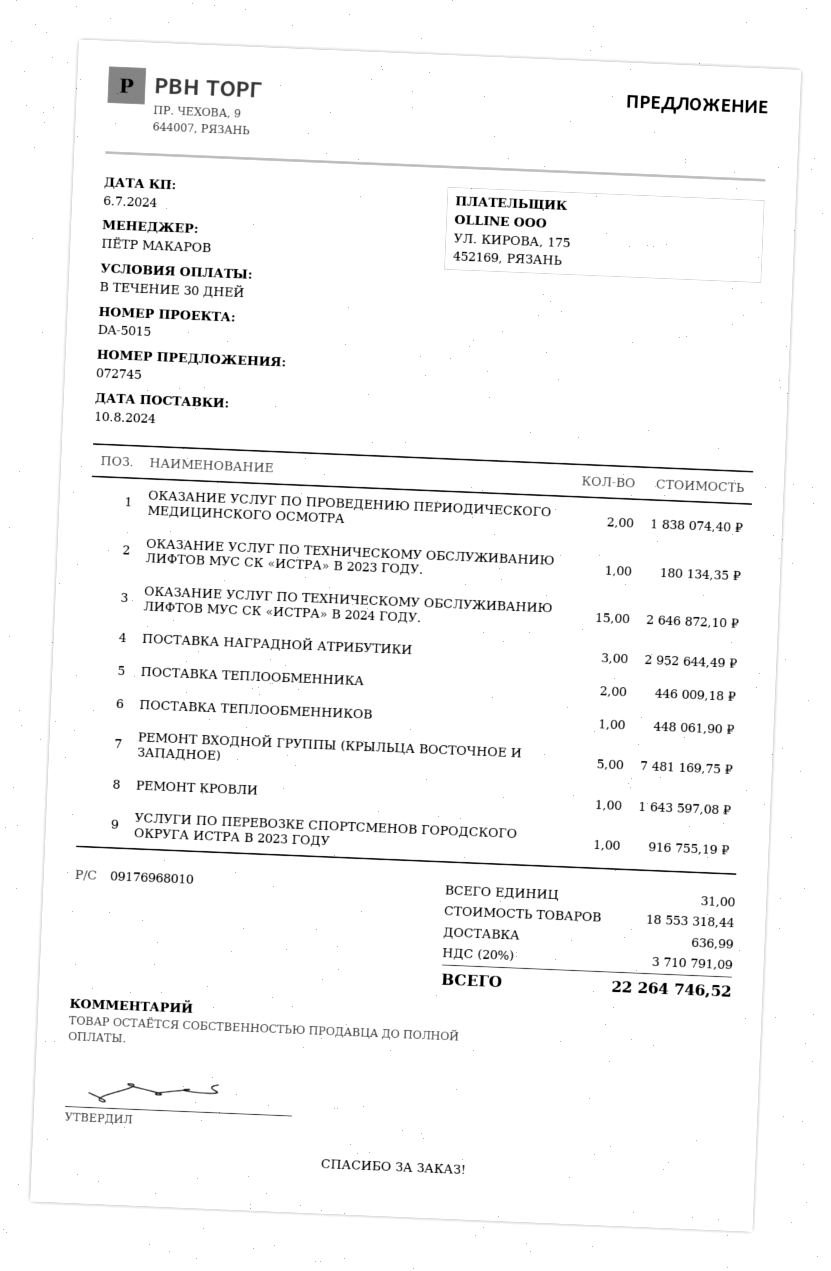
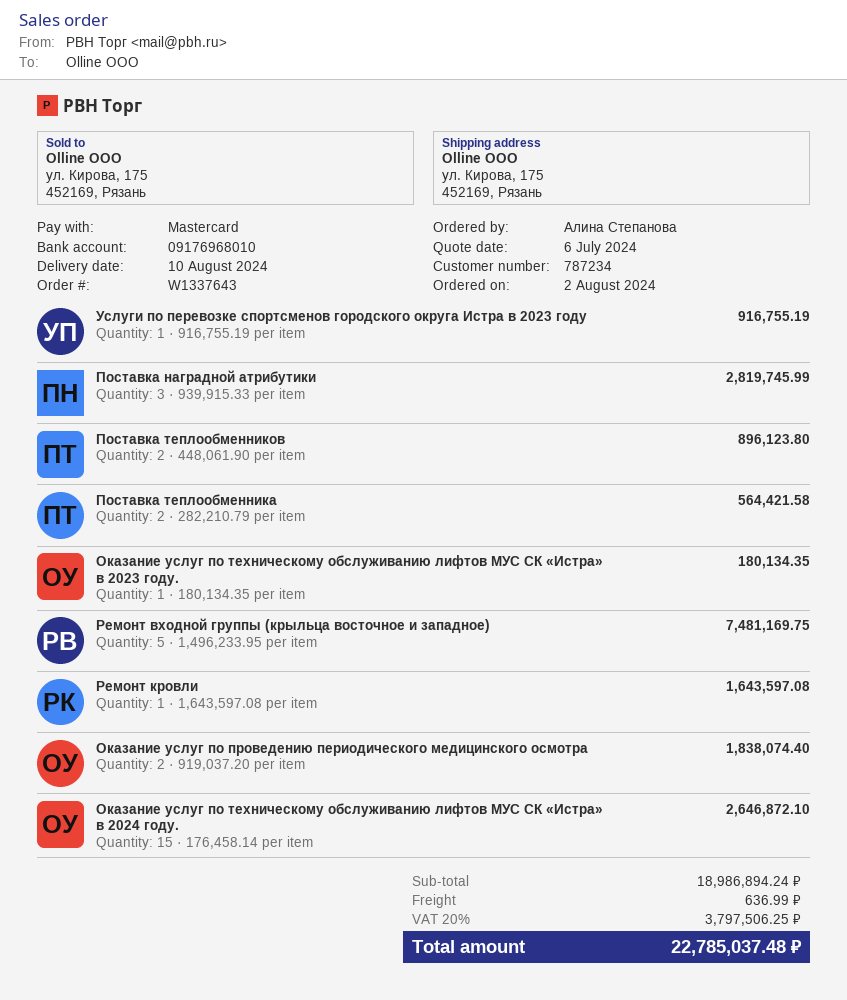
ПОСТАВКА НАГРАДНОЙ АТРИБУТИКИ: 3 for 2952644.49 -> 3 for 2819745.99
ПОСТАВКА ТЕПЛООБМЕННИКА: 2 for 446009.18 -> 2 for 564421.58
ПОСТАВКА ТЕПЛООБМЕННИКОВ: 1 for 448061.90 -> 2 for 896123.80
subtotal: 18553318.44 -> 18986894.24
tax: 20% = 3710791.09 -> 20% = 3797506.25
total: 22264746.52 -> 22785037.48

